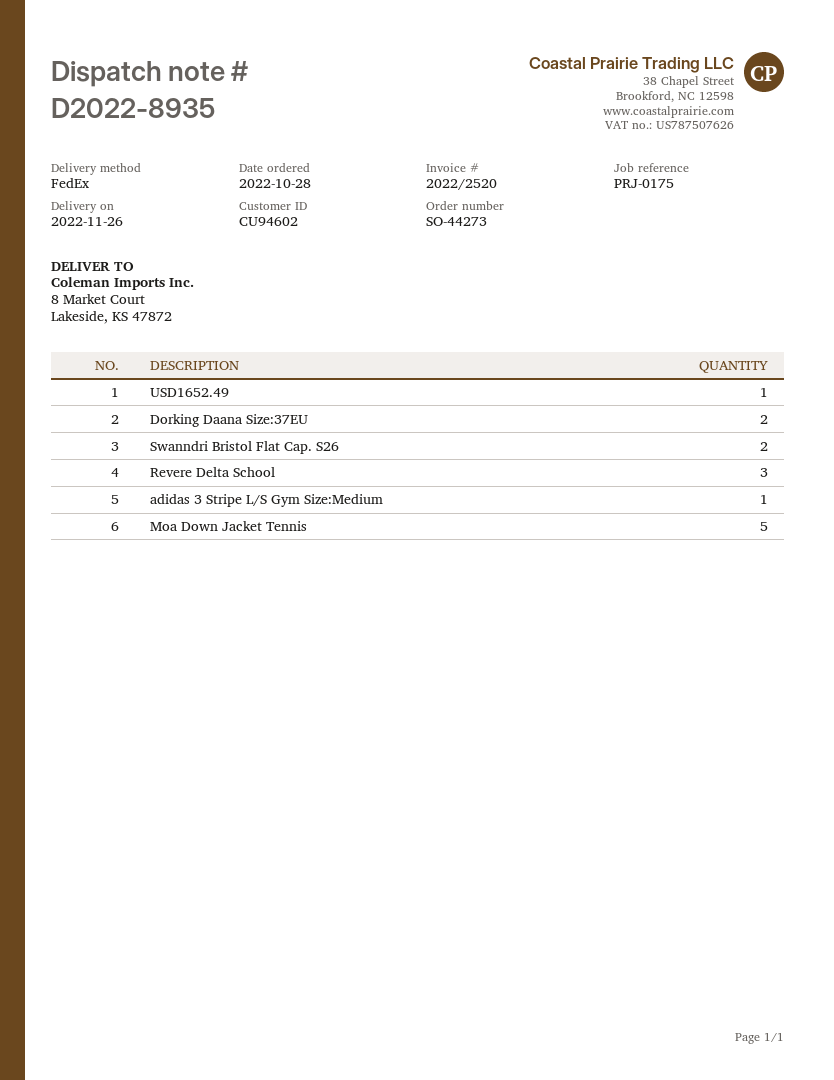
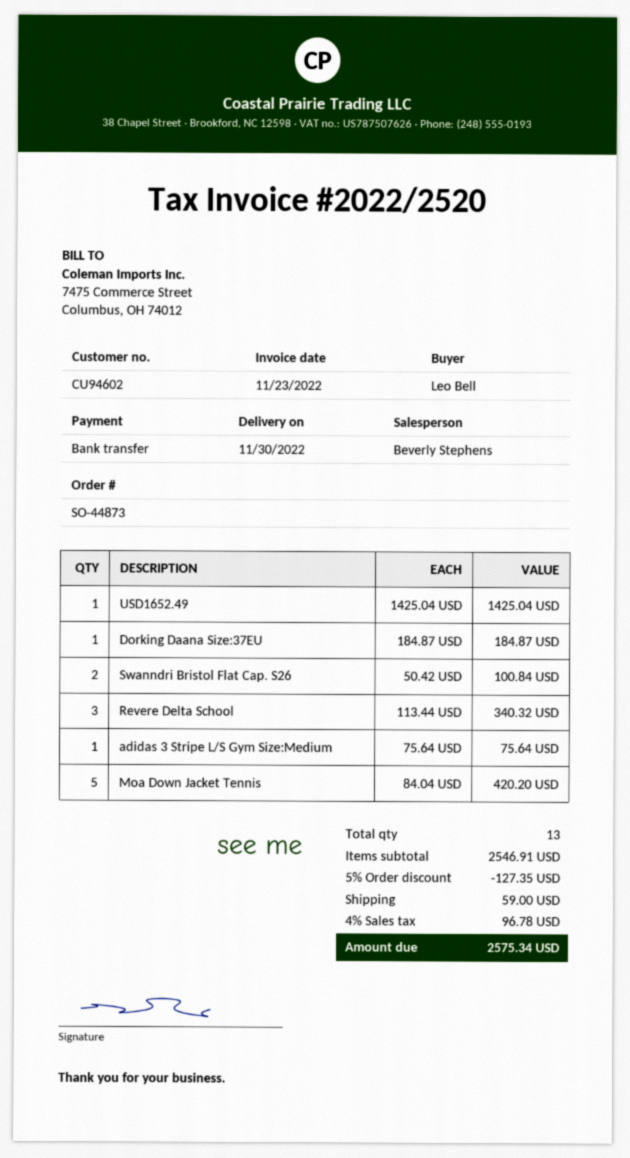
order number: SO-44273 -> SO-44873
delivery date: 2022-11-26 -> 2022-11-30
Dorking Daana Size:37EU: 2 -> 1

